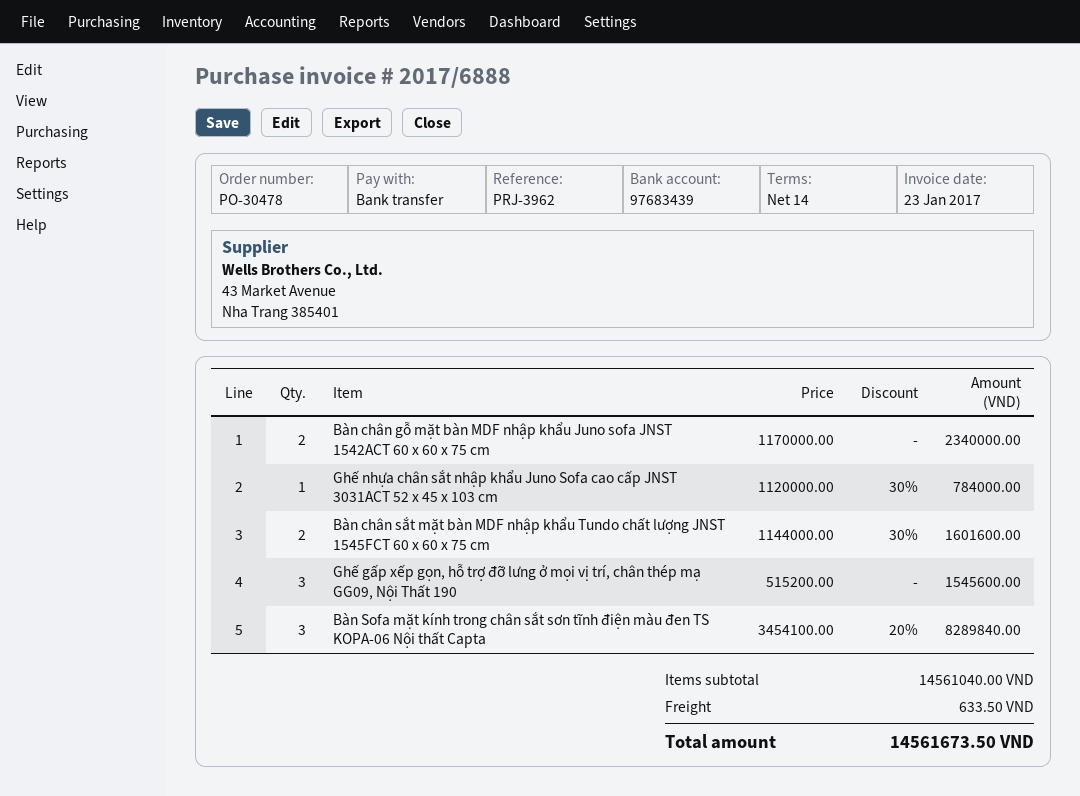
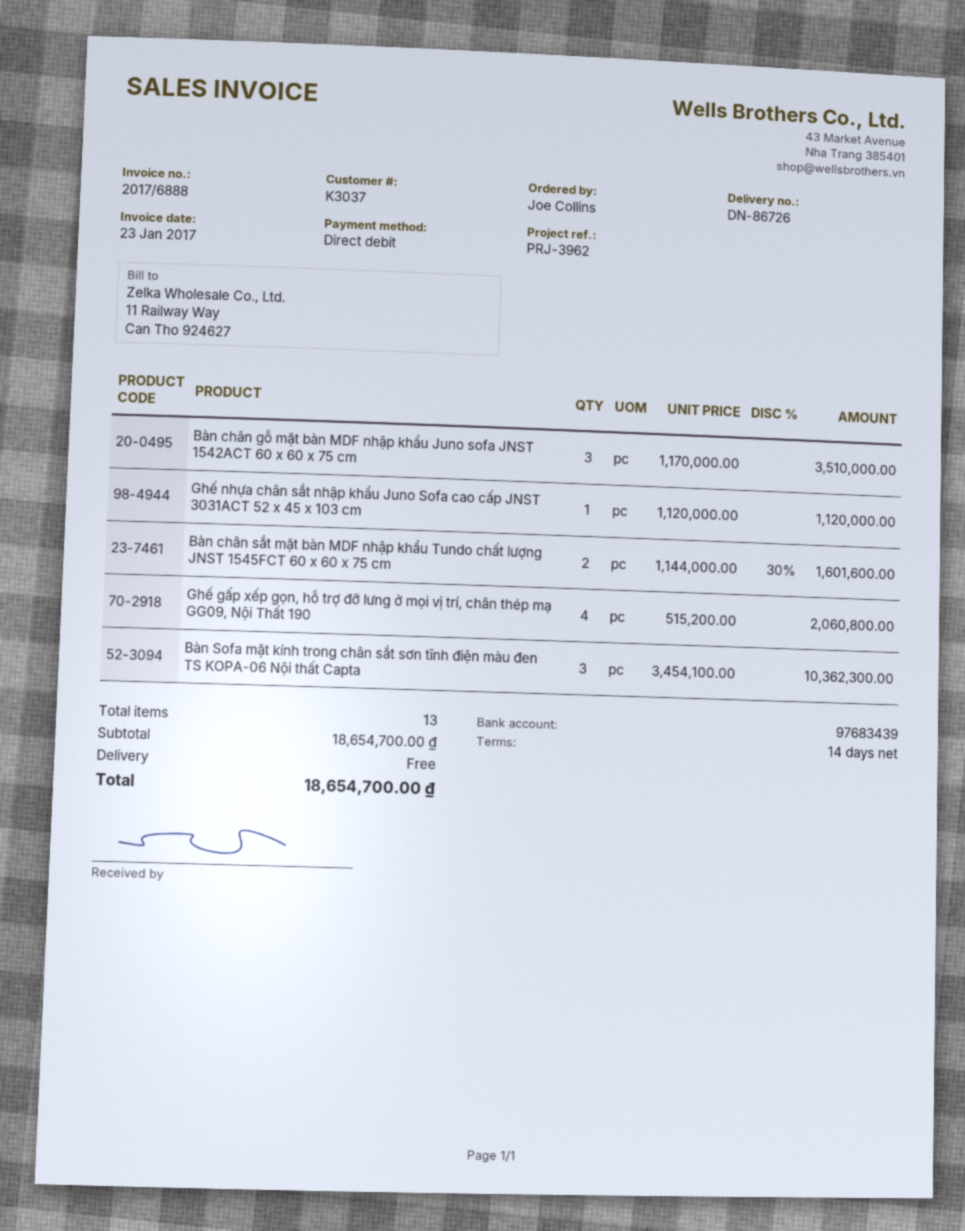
payment method: bank transfer -> direct debit
Bàn chân gỗ mặt bàn MDF nhập khẩu Juno sofa JNST 1542ACT 60 x 60 x 75 cm: 2 x 1170000.00 = 2340000.00 -> 3 x 1170000.00 = 3510000.00
Ghế nhựa chân sắt nhập khẩu Juno Sofa cao cấp JNST 3031ACT 52 x 45 x 103 cm: 1 x 1120000.00 - 30% = 784000.00 -> 1 x 1120000.00 = 1120000.00
Ghế gấp xếp gọn, hỗ trợ đỡ lưng ở mọi vị trí, chân thép mạ GG09, Nội Thất 190: 3 x 515200.00 = 1545600.00 -> 4 x 515200.00 = 2060800.00
Bàn Sofa mặt kính trong chân sắt sơn tĩnh điện màu đen TS KOPA-06 Nội thất Capta: 3 x 3454100.00 - 20% = 8289840.00 -> 3 x 3454100.00 = 10362300.00
subtotal: 14561040.00 -> 18654700.00
shipping: 633.50 -> 0.00
total: 14561673.50 -> 18654700.00

